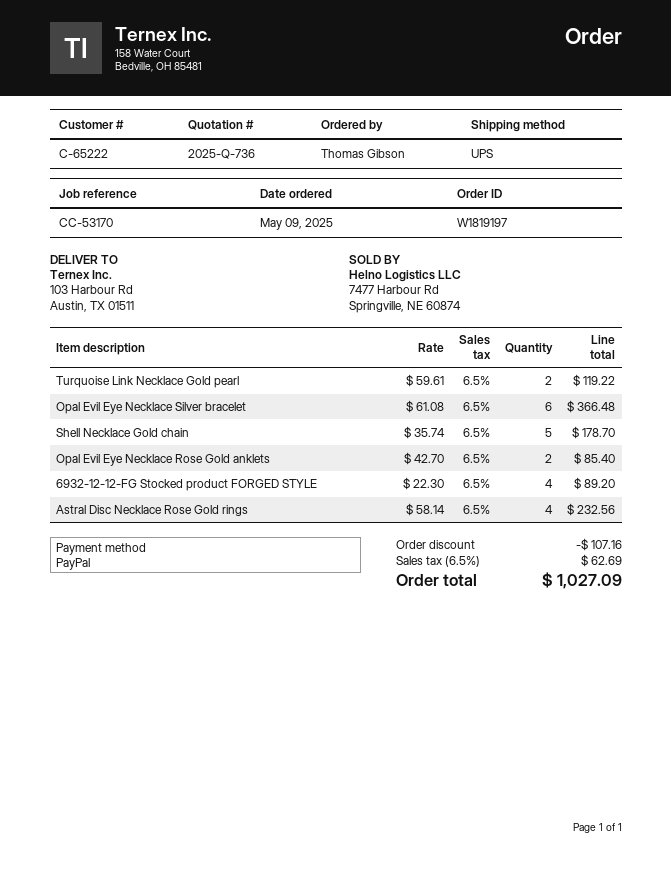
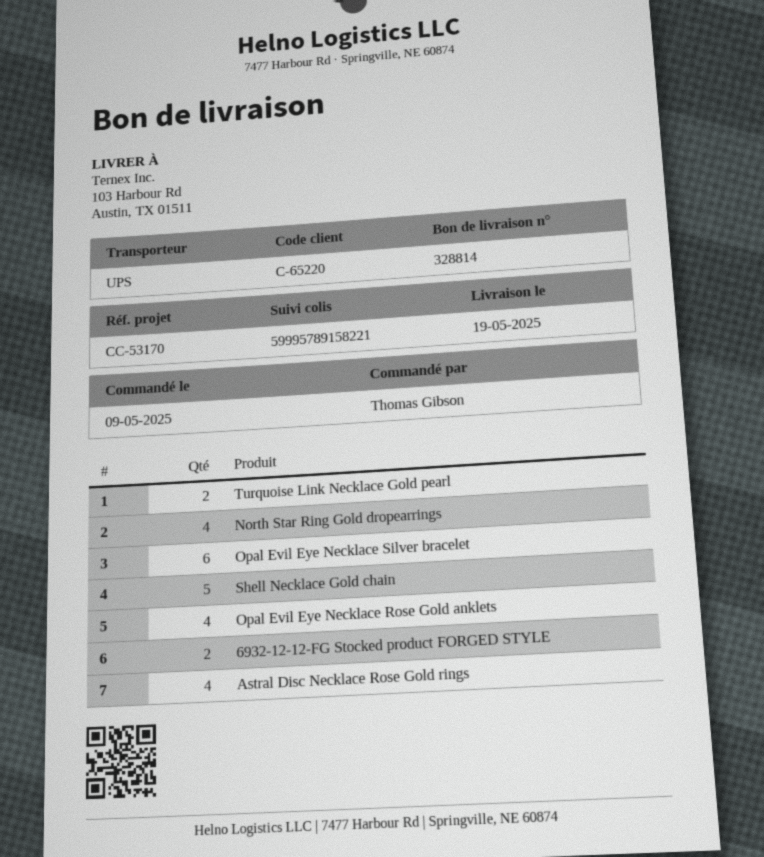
customer number: C-65222 -> C-65220
Opal Evil Eye Necklace Rose Gold anklets: 2 -> 4
6932-12-12-FG Stocked product FORGED STYLE: 4 -> 2
North Star Ring Gold dropearrings: none -> 4

